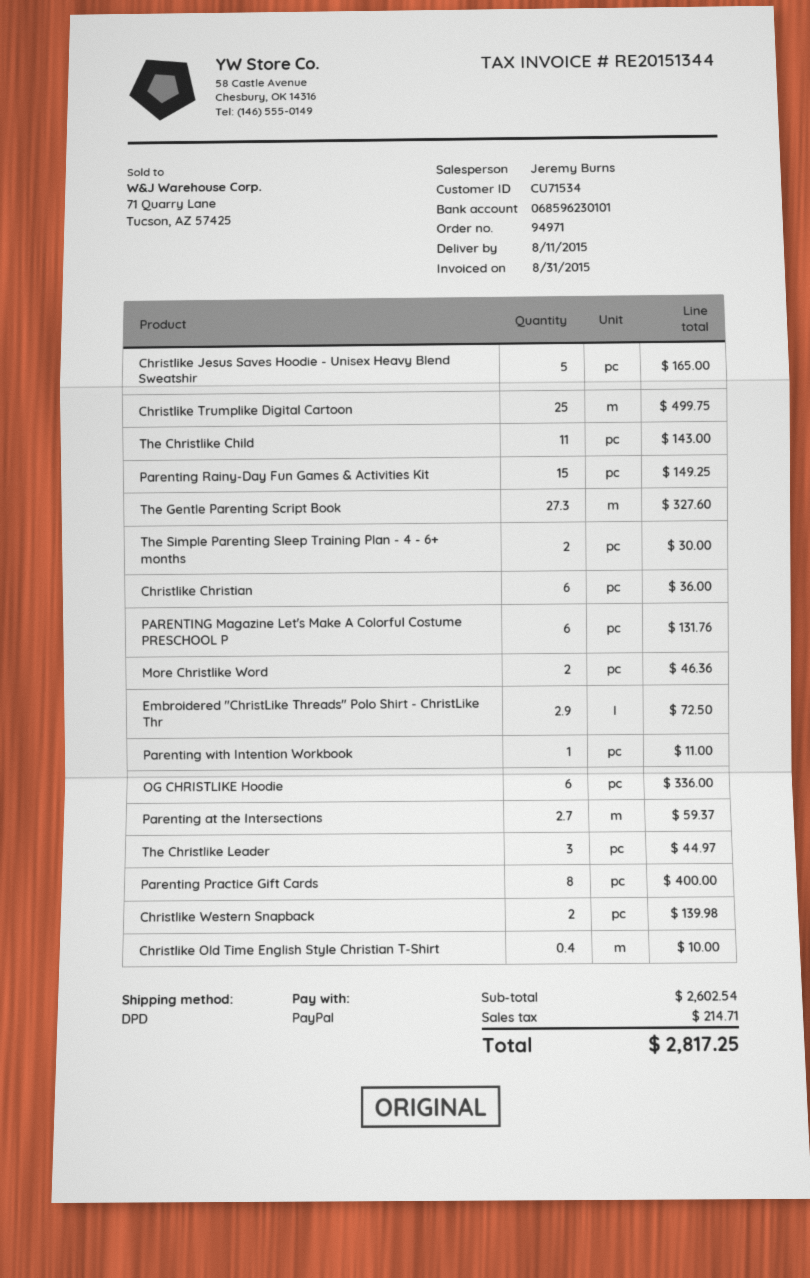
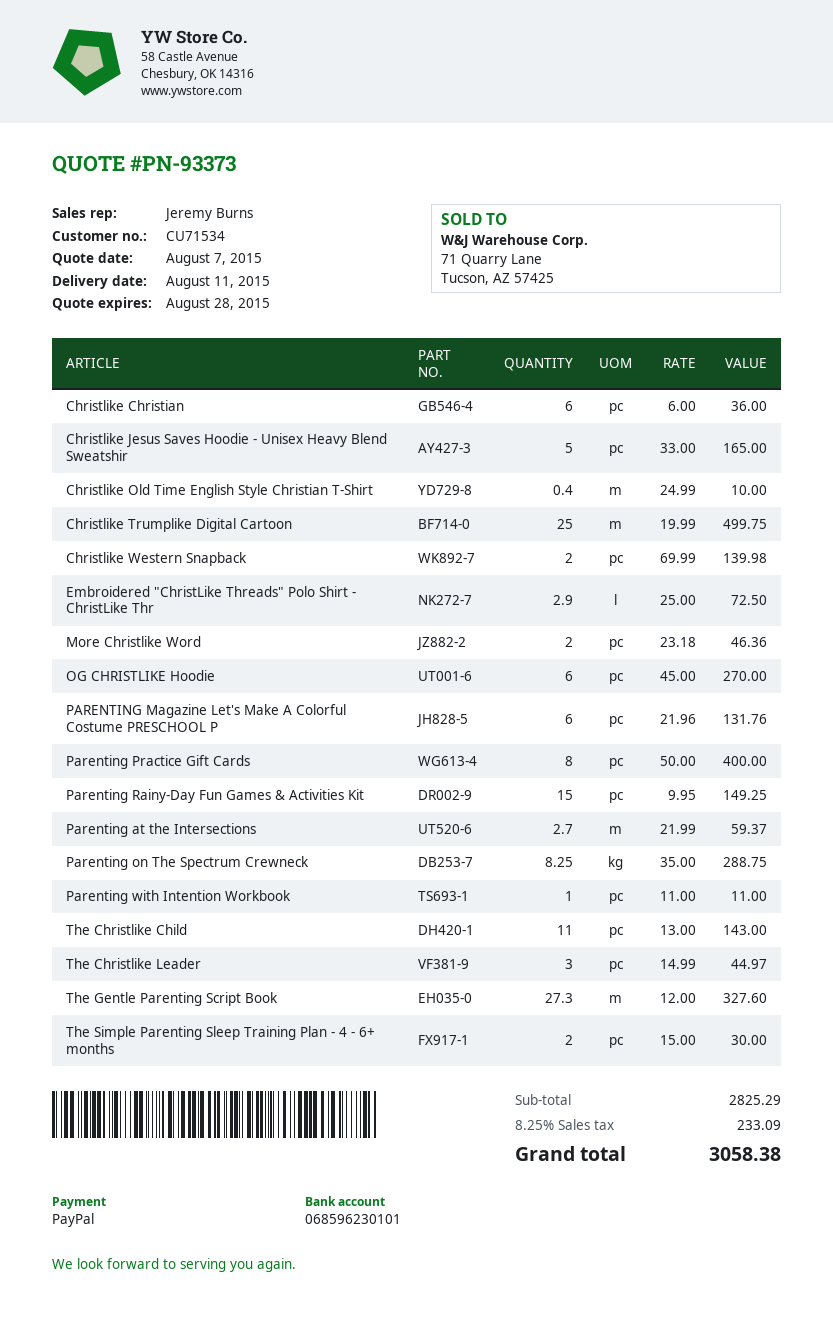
OG CHRISTLIKE Hoodie: 6 for 336.00 -> 6 for 270.00
Parenting on The Spectrum Crewneck: none -> 8.25 for 288.75
subtotal: 2602.54 -> 2825.29
tax: 214.71 -> 233.09
total: 2817.25 -> 3058.38

